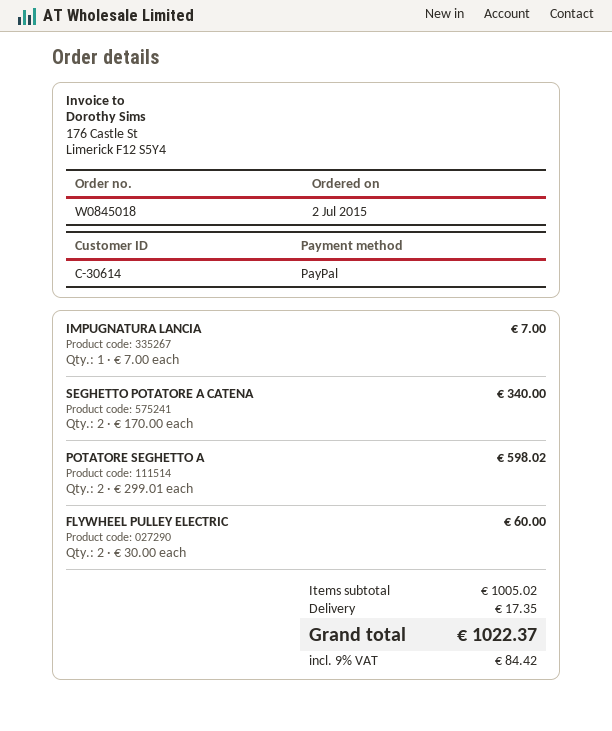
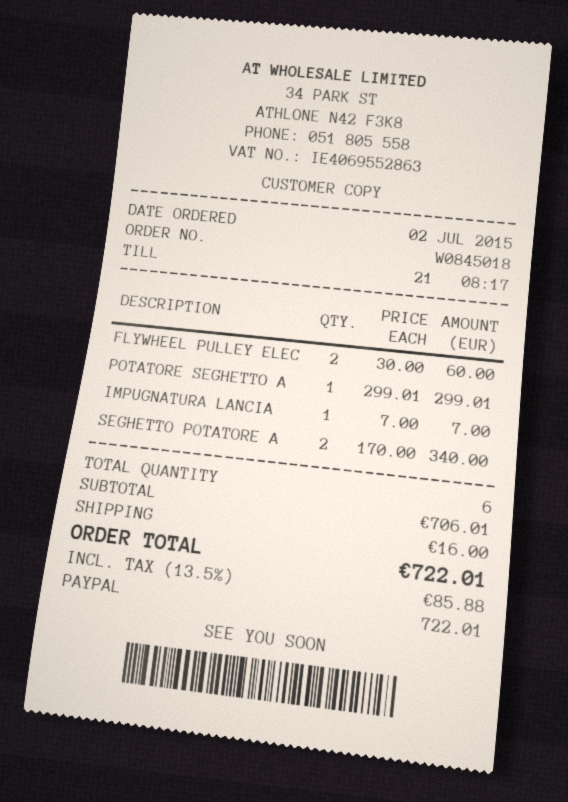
POTATORE SEGHETTO A: 2 x 299.01 = 598.02 -> 1 x 299.01 = 299.01
subtotal: 1005.02 -> 706.01
shipping: 17.35 -> 16.00
tax: 9% = 84.42 -> 13.5% = 85.88
total: 1022.37 -> 722.01

